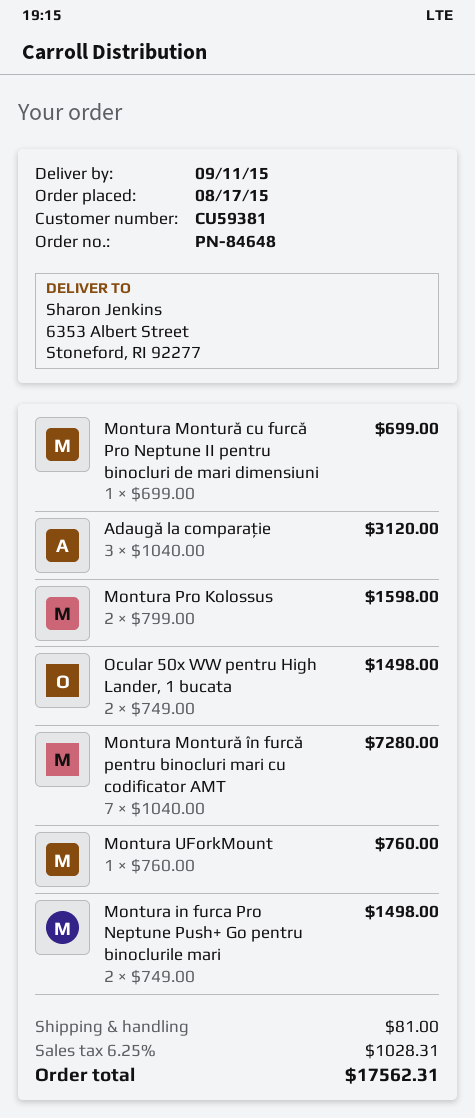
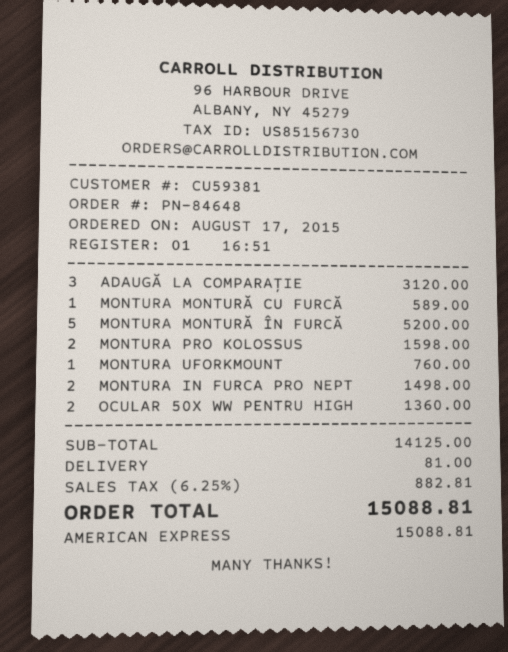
Montura Montură cu furcă Pro Neptune II pentru binocluri de mari dimensiuni: 1 for 699.00 -> 1 for 589.00
Ocular 50x WW pentru High Lander, 1 bucata: 2 for 1498.00 -> 2 for 1360.00
Montura Montură în furcă pentru binocluri mari cu codificator AMT: 7 for 7280.00 -> 5 for 5200.00
tax: 6.25% = 1028.31 -> 6.25% = 882.81
total: 17562.31 -> 15088.81

